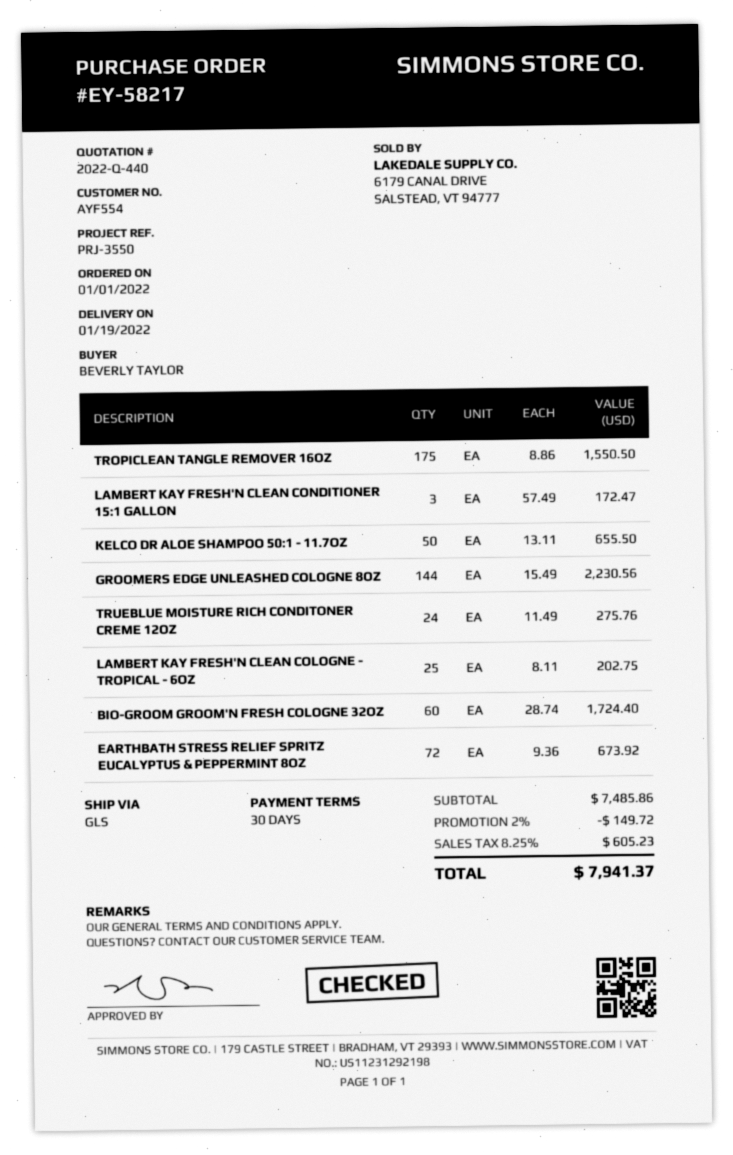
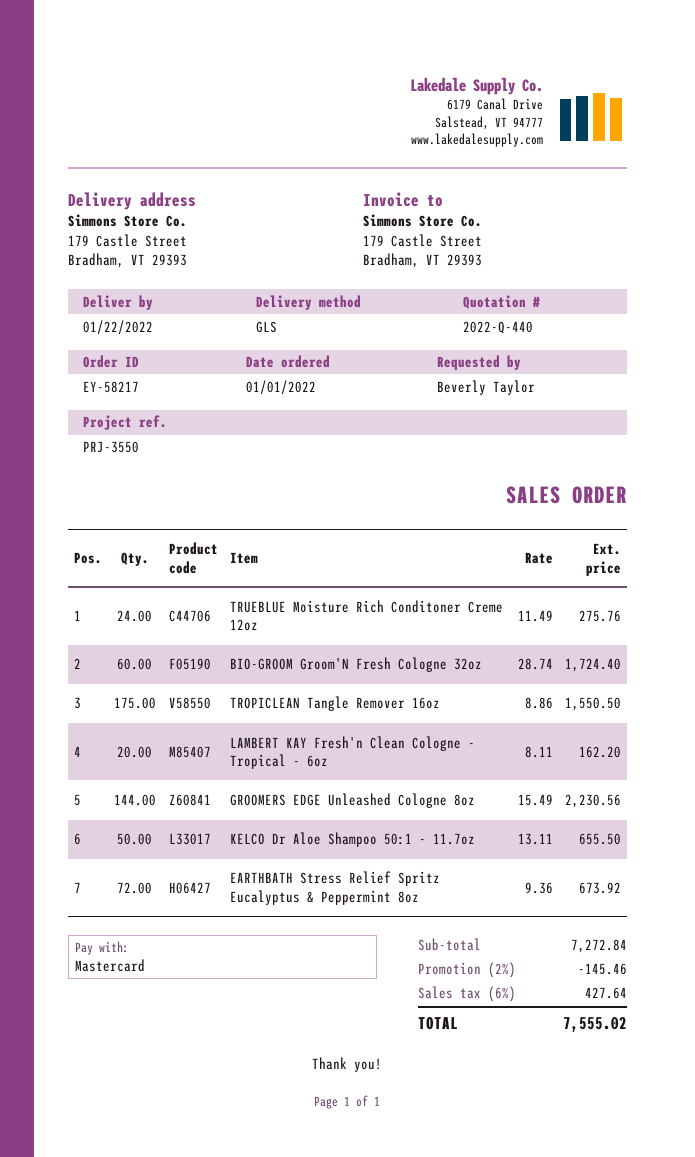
delivery date: 2022-01-19 -> 2022-01-22
LAMBERT KAY FRESH'N CLEAN CONDITIONER 15:1 GALLON: 3 x 57.49 = 172.47 -> none
LAMBERT KAY FRESH'N CLEAN COLOGNE - TROPICAL - 6OZ: 25 x 8.11 = 202.75 -> 20 x 8.11 = 162.20
subtotal: 7485.86 -> 7272.84
discount: 2% = 149.72 -> 2% = 145.46
tax: 8.25% = 605.23 -> 6% = 427.64
total: 7941.37 -> 7555.02

